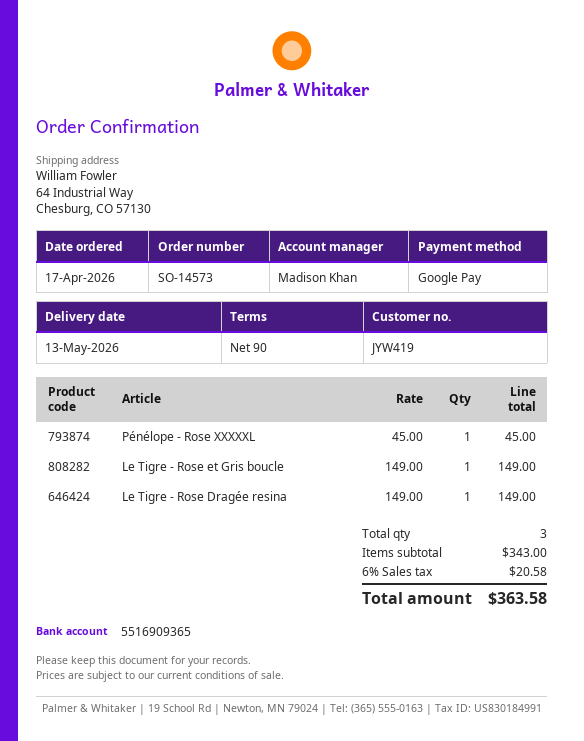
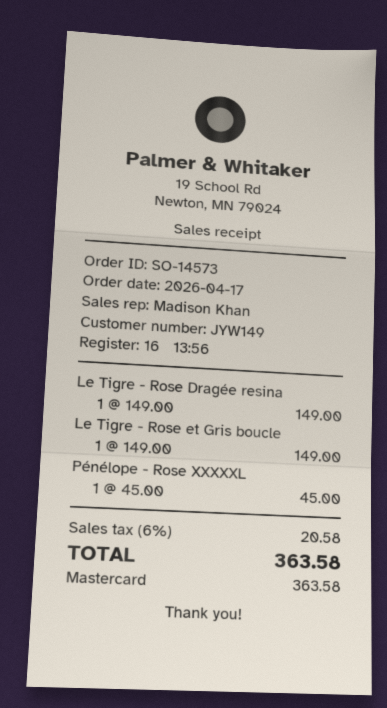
customer number: JYW419 -> JYW149
payment method: Google Pay -> Mastercard

